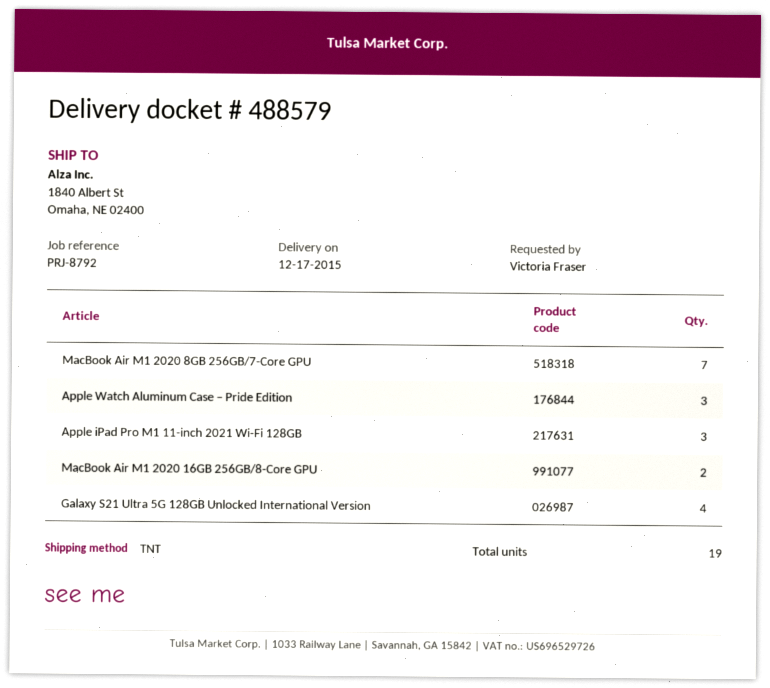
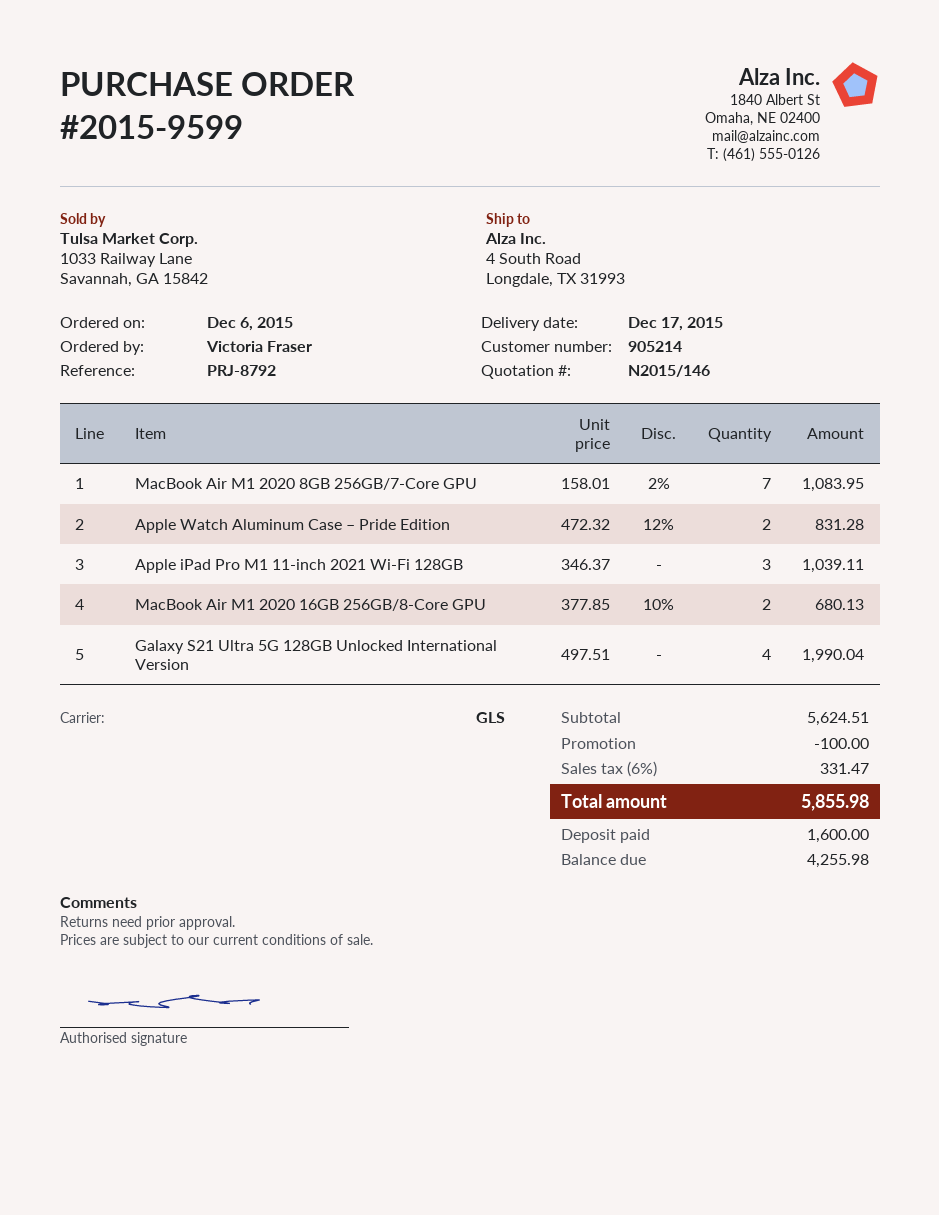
shipping method: TNT -> GLS
ship to: 1840 Albert St, Omaha, NE 02400 -> 4 South Road, Longdale, TX 31993
Apple Watch Aluminum Case – Pride Edition: 3 -> 2

